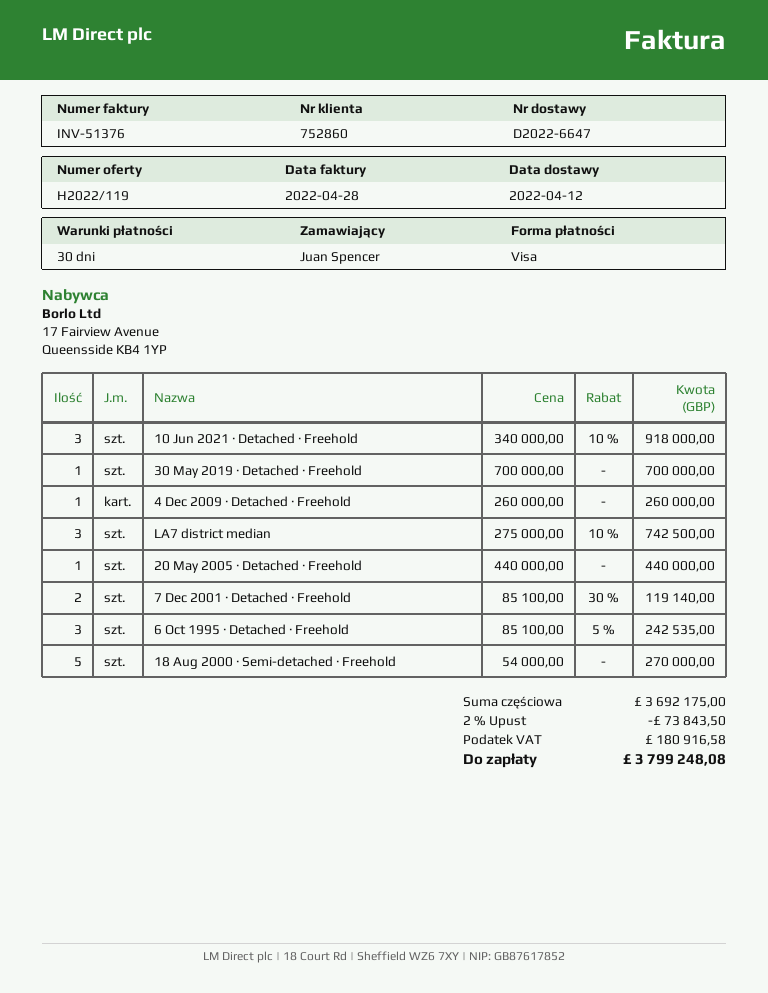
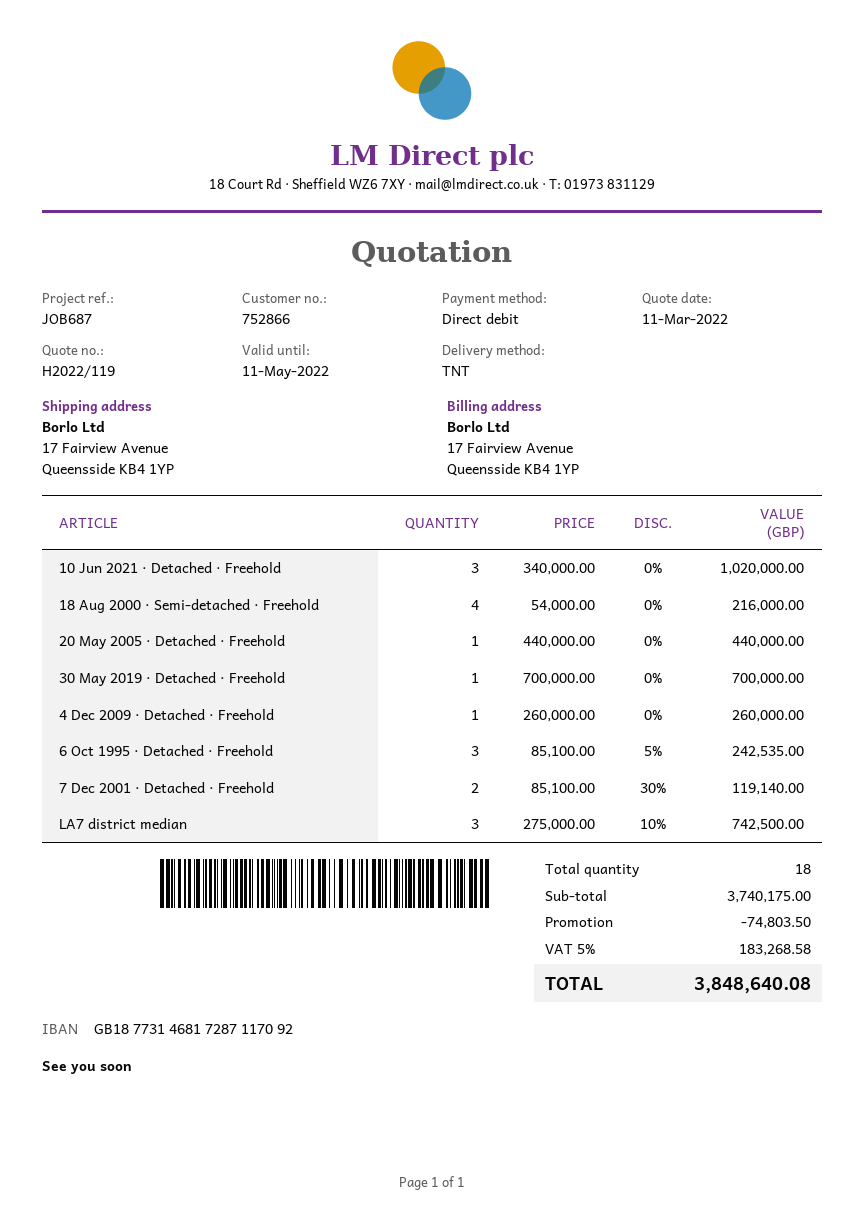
customer number: 752860 -> 752866
payment method: Visa -> direct debit
10 Jun 2021 · Detached · Freehold: 3 x 340000.00 - 10% = 918000.00 -> 3 x 340000.00 = 1020000.00
18 Aug 2000 · Semi-detached · Freehold: 5 x 54000.00 = 270000.00 -> 4 x 54000.00 = 216000.00
subtotal: 3692175.00 -> 3740175.00
discount: 73843.50 -> 74803.50
tax: 180916.58 -> 183268.58
total: 3799248.08 -> 3848640.08

